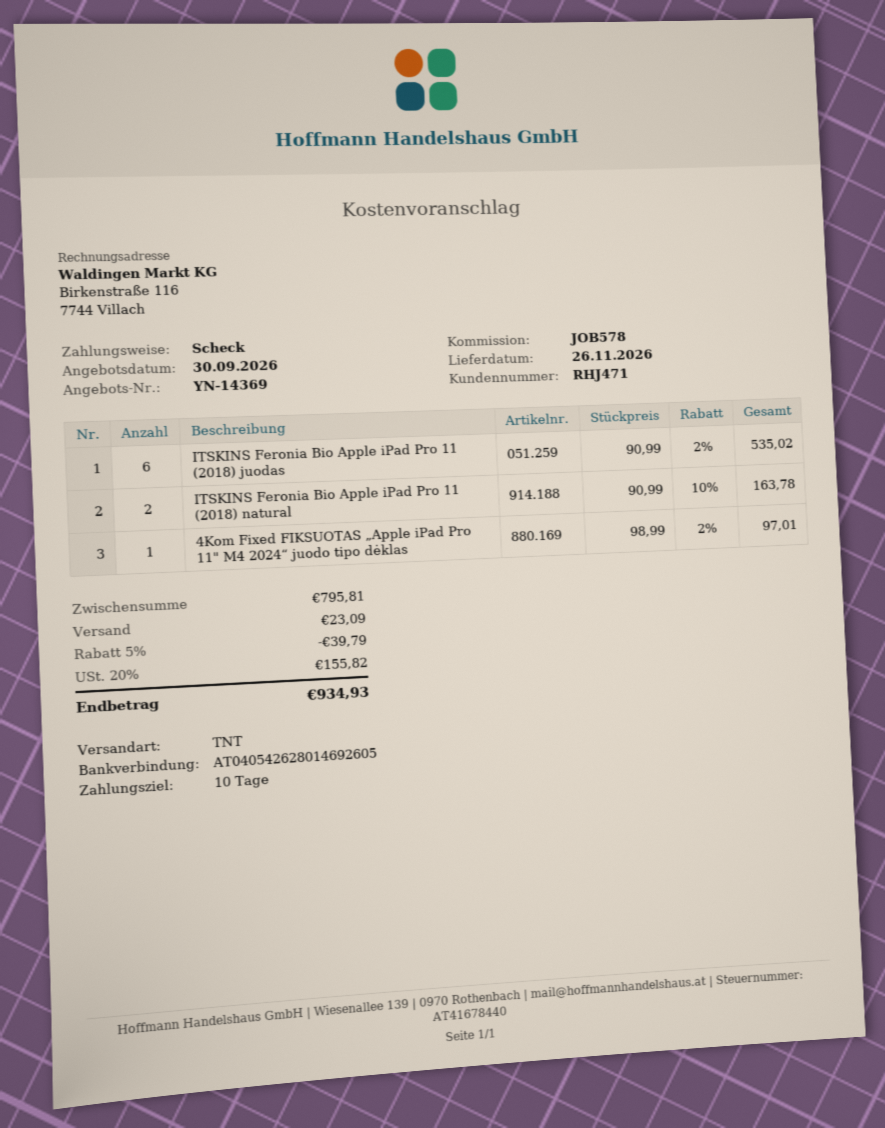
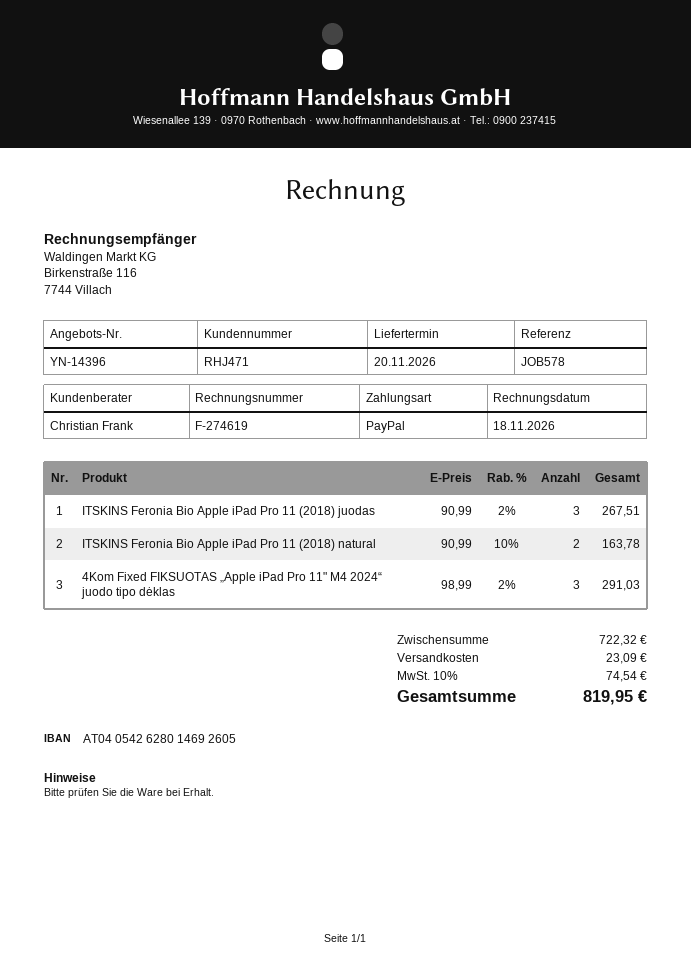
quote number: YN-14369 -> YN-14396
delivery date: 2026-11-26 -> 2026-11-20
payment method: cheque -> PayPal
ITSKINS Feronia Bio Apple iPad Pro 11 (2018) juodas: 6 x 90.99 - 2% = 535.02 -> 3 x 90.99 - 2% = 267.51
4Kom Fixed FIKSUOTAS „Apple iPad Pro 11" M4 2024“ juodo tipo dėklas: 1 x 98.99 - 2% = 97.01 -> 3 x 98.99 - 2% = 291.03
subtotal: 795.81 -> 722.32
discount: 5% = 39.79 -> none
tax: 20% = 155.82 -> 10% = 74.54
total: 934.93 -> 819.95

